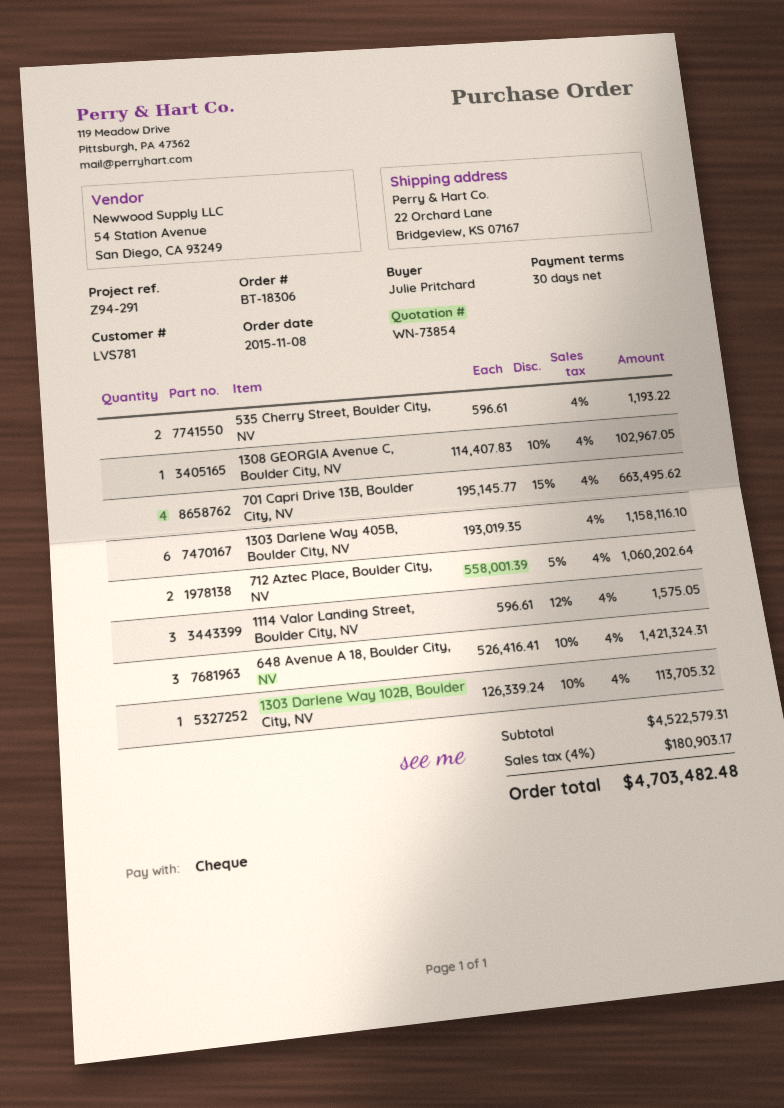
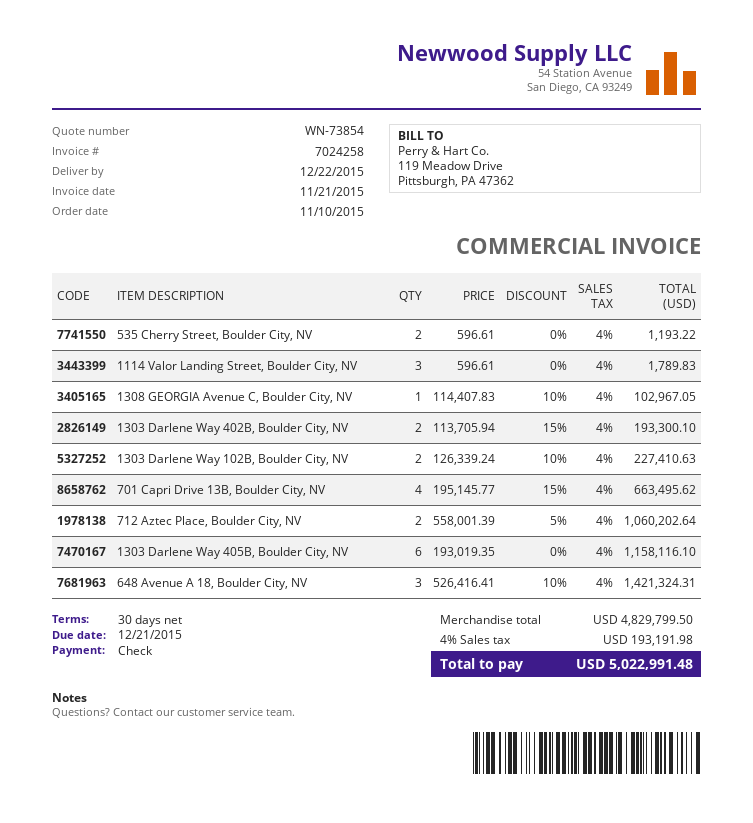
order date: 2015-11-08 -> 2015-11-10
1114 Valor Landing Street, Boulder City, NV: 3 x 596.61 - 12% = 1575.05 -> 3 x 596.61 = 1789.83
1303 Darlene Way 102B, Boulder City, NV: 1 x 126339.24 - 10% = 113705.32 -> 2 x 126339.24 - 10% = 227410.63
1303 Darlene Way 402B, Boulder City, NV: none -> 2 x 113705.94 - 15% = 193300.10
subtotal: 4522579.31 -> 4829799.50
tax: 4% = 180903.17 -> 4% = 193191.98
total: 4703482.48 -> 5022991.48

